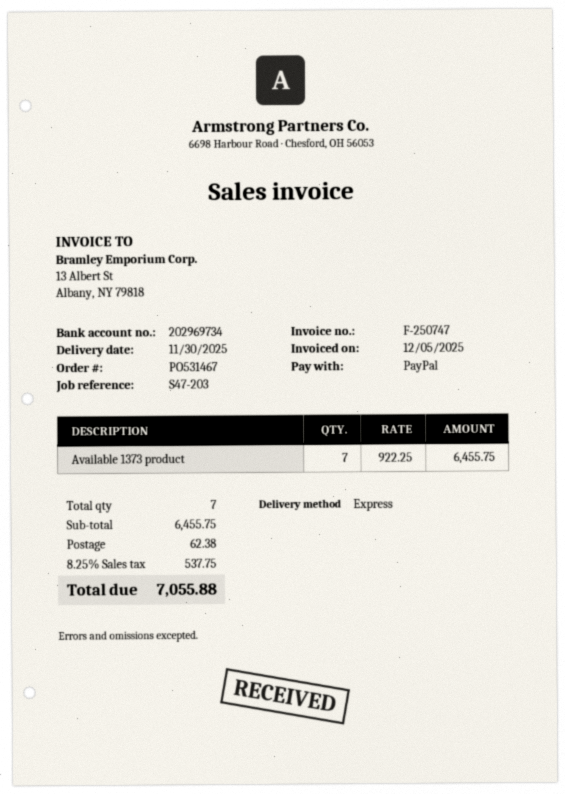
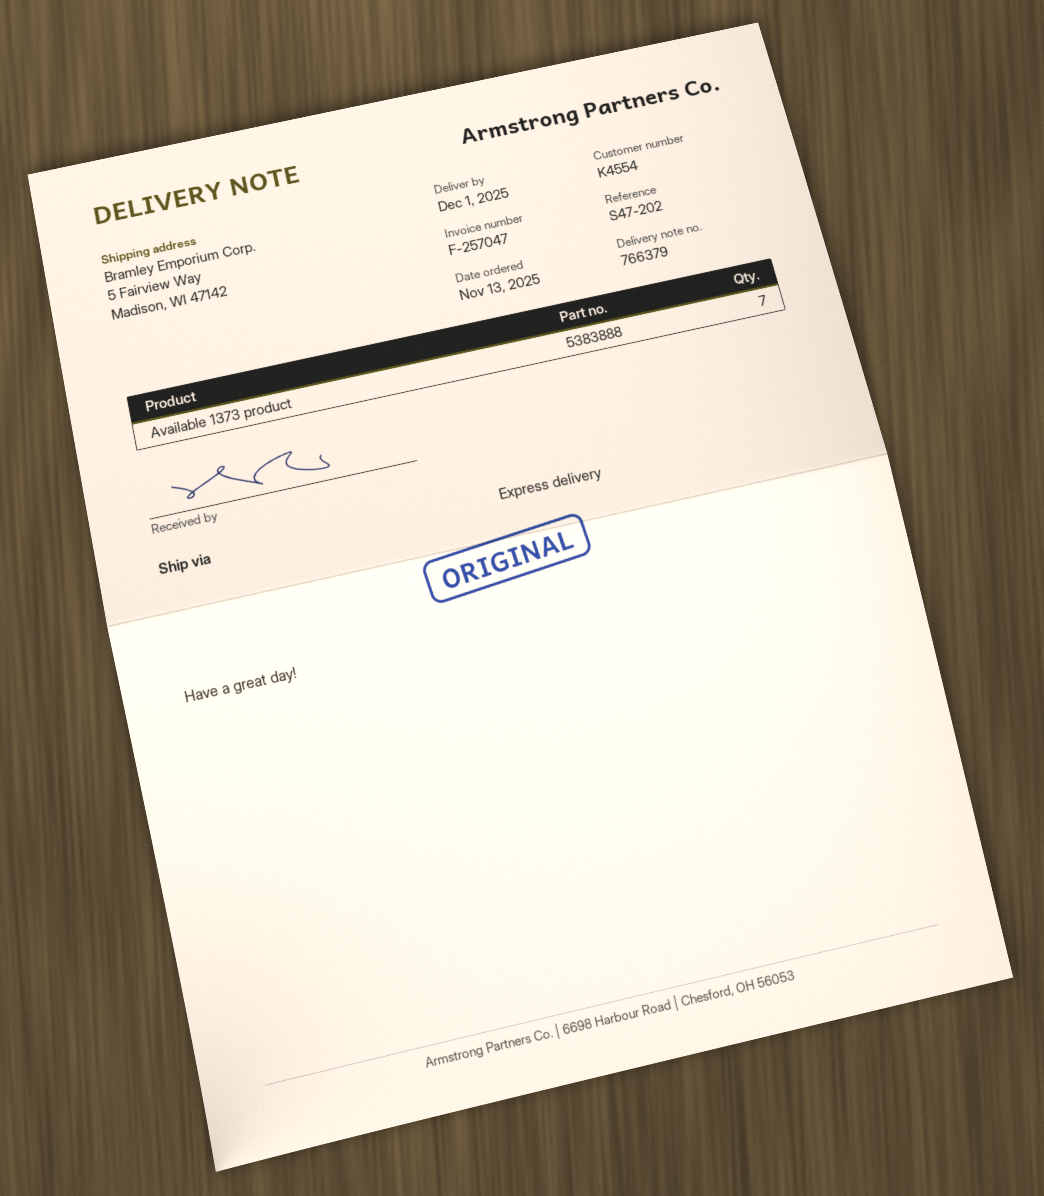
delivery date: 2025-11-30 -> 2025-12-01
invoice number: F-250747 -> F-257047
reference: S47-203 -> S47-202

